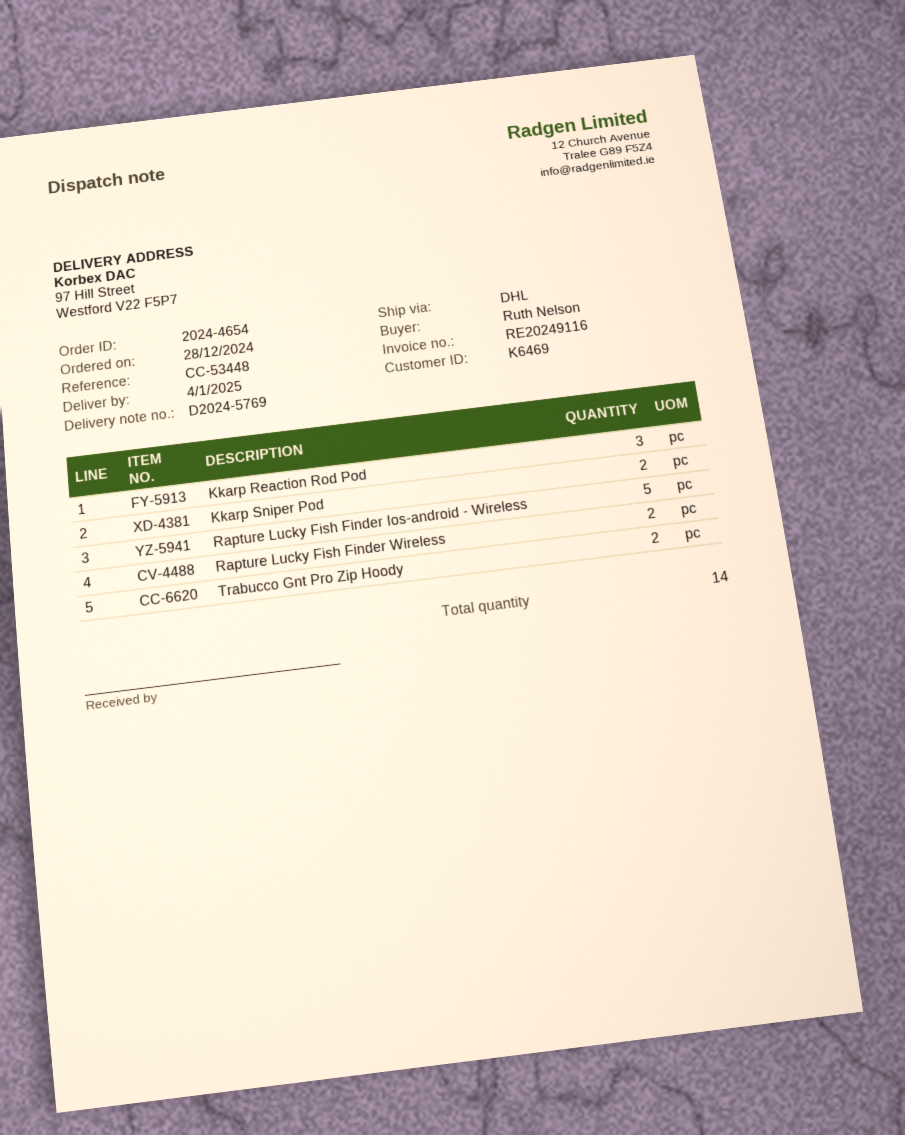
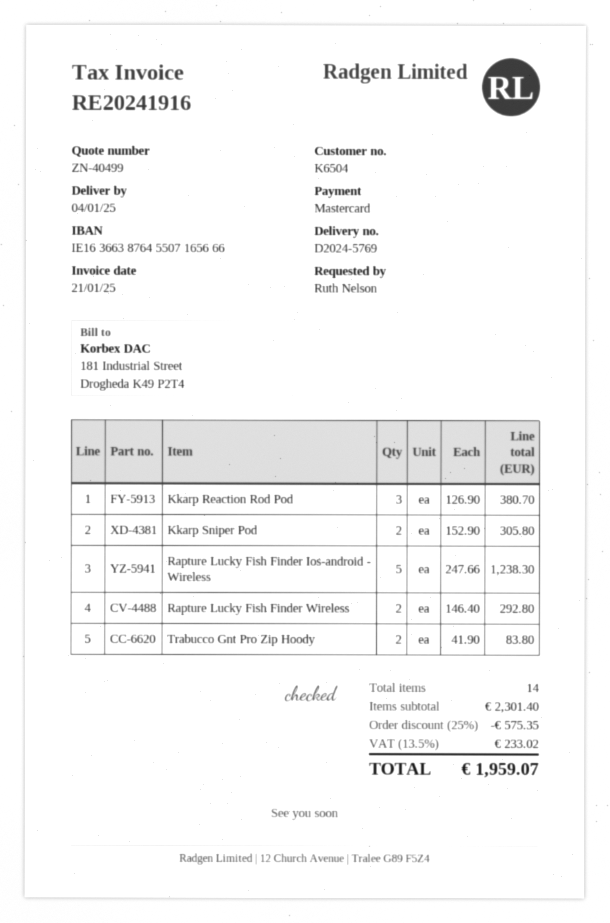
invoice number: RE20249116 -> RE20241916
customer number: K6469 -> K6504

